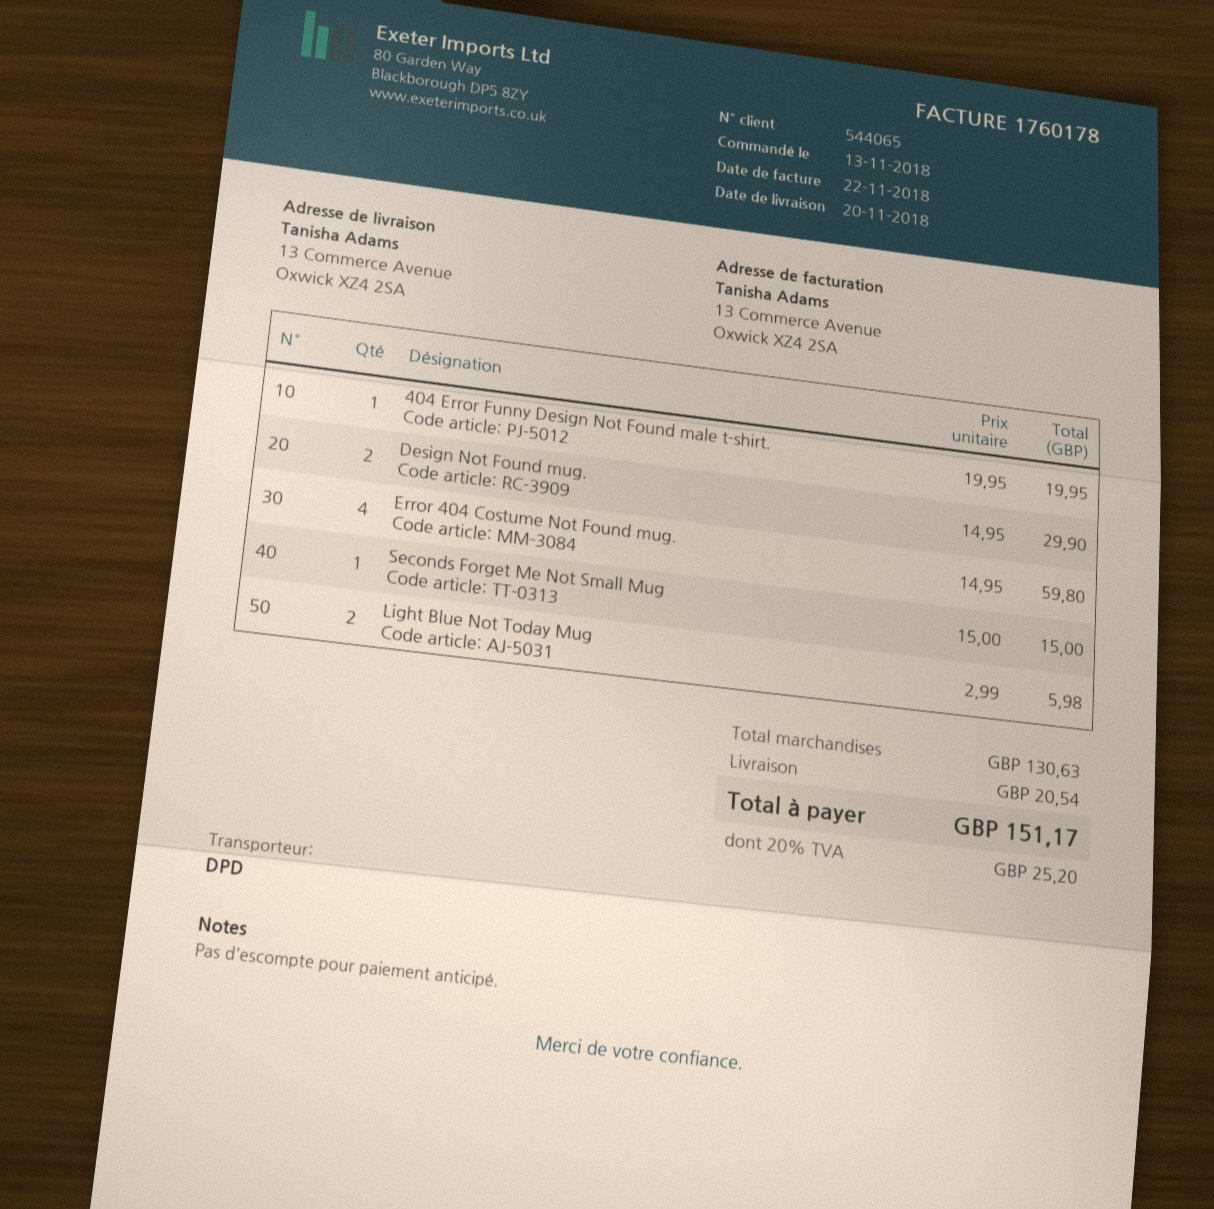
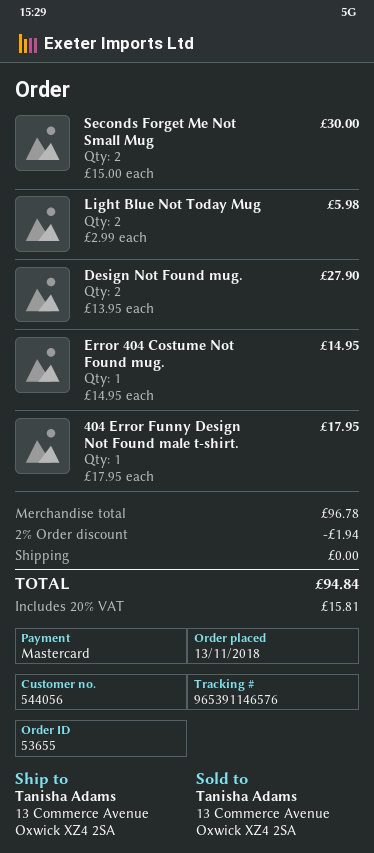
customer number: 544065 -> 544056
404 Error Funny Design Not Found male t-shirt.: 1 x 19.95 = 19.95 -> 1 x 17.95 = 17.95
Design Not Found mug.: 2 x 14.95 = 29.90 -> 2 x 13.95 = 27.90
Error 404 Costume Not Found mug.: 4 x 14.95 = 59.80 -> 1 x 14.95 = 14.95
Seconds Forget Me Not Small Mug: 1 x 15.00 = 15.00 -> 2 x 15.00 = 30.00
subtotal: 130.63 -> 96.78
discount: none -> 2% = 1.94
shipping: 20.54 -> 0.00
tax: 20% = 25.20 -> 20% = 15.81
total: 151.17 -> 94.84

